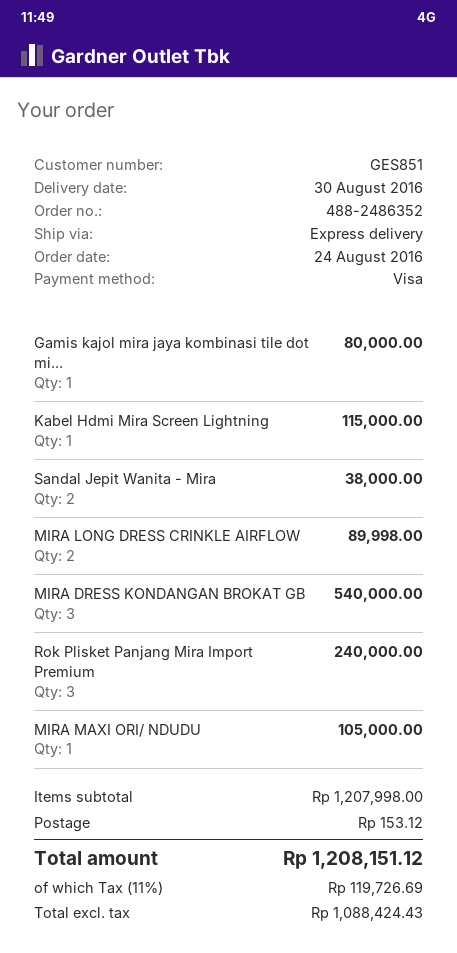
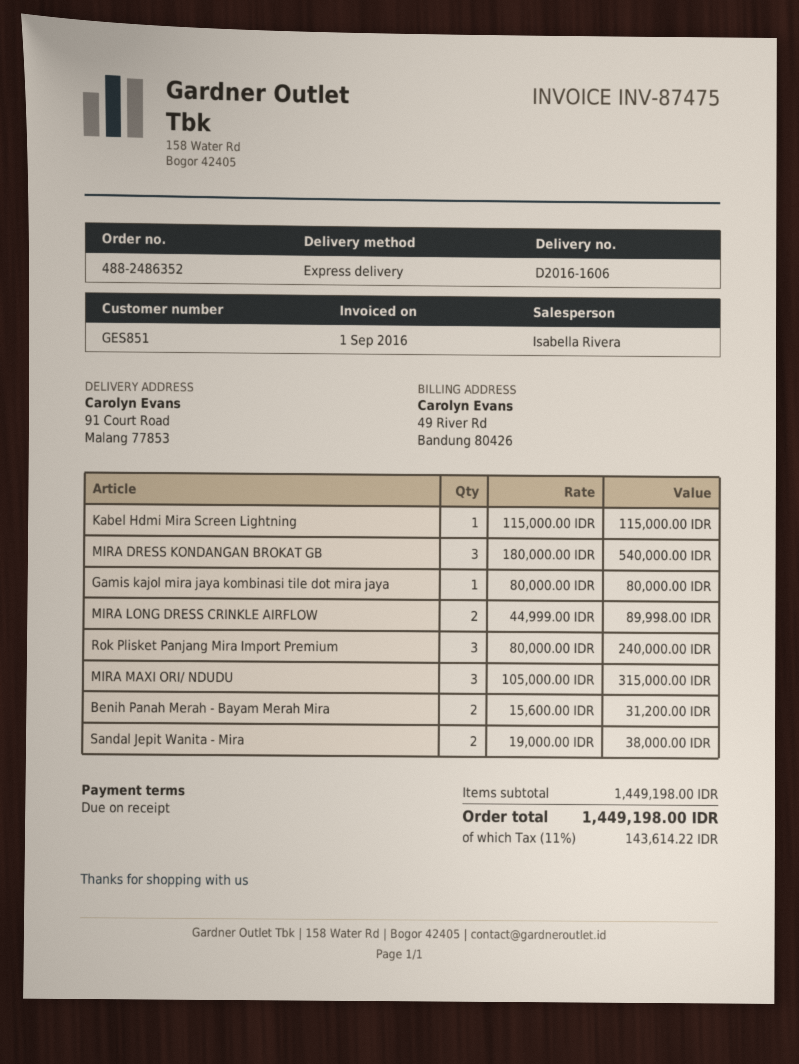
MIRA MAXI ORI/ NDUDU: 1 for 105000.00 -> 3 for 315000.00
Benih Panah Merah - Bayam Merah Mira: none -> 2 for 31200.00
subtotal: 1207998.00 -> 1449198.00
shipping: 153.12 -> none
tax: 11% = 119726.69 -> 11% = 143614.22
total: 1208151.12 -> 1449198.00

